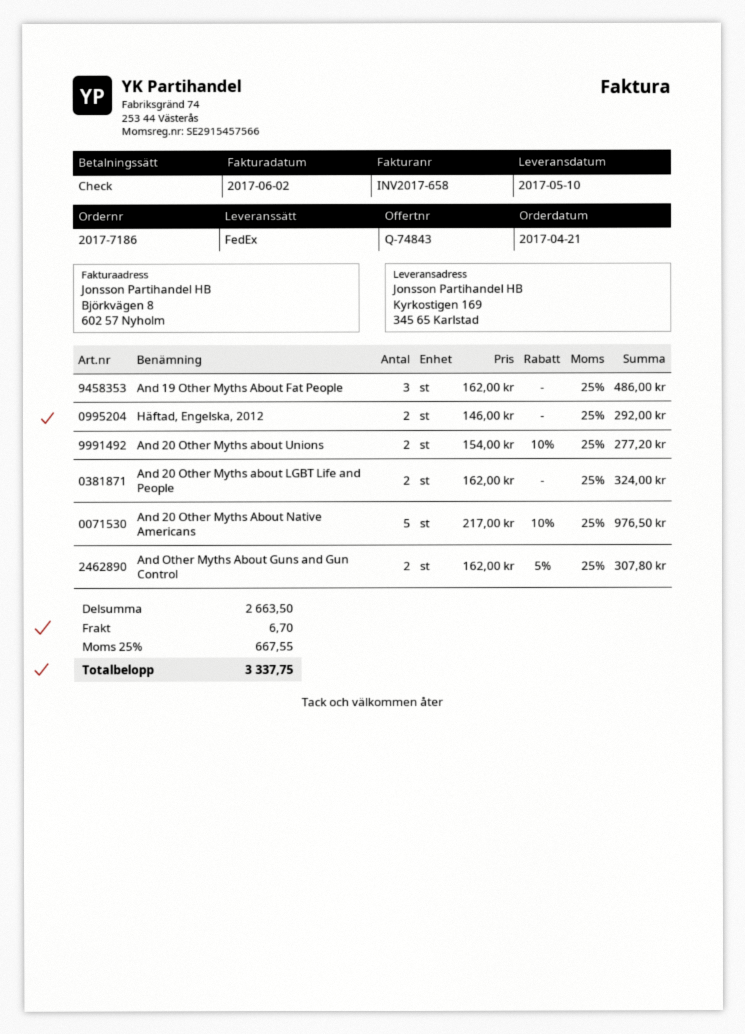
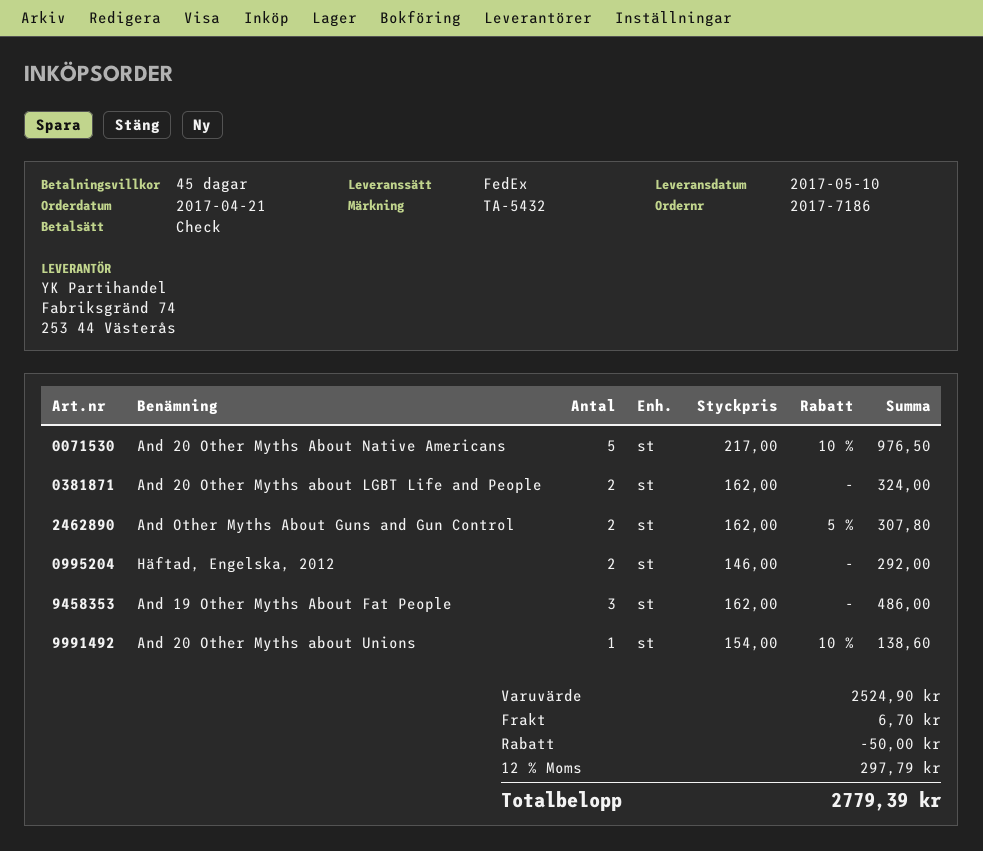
And 20 Other Myths about Unions: 2 x 154.00 - 10% = 277.20 -> 1 x 154.00 - 10% = 138.60
subtotal: 2663.50 -> 2524.90
discount: none -> 50.00
tax: 25% = 667.55 -> 12% = 297.79
total: 3337.75 -> 2779.39

